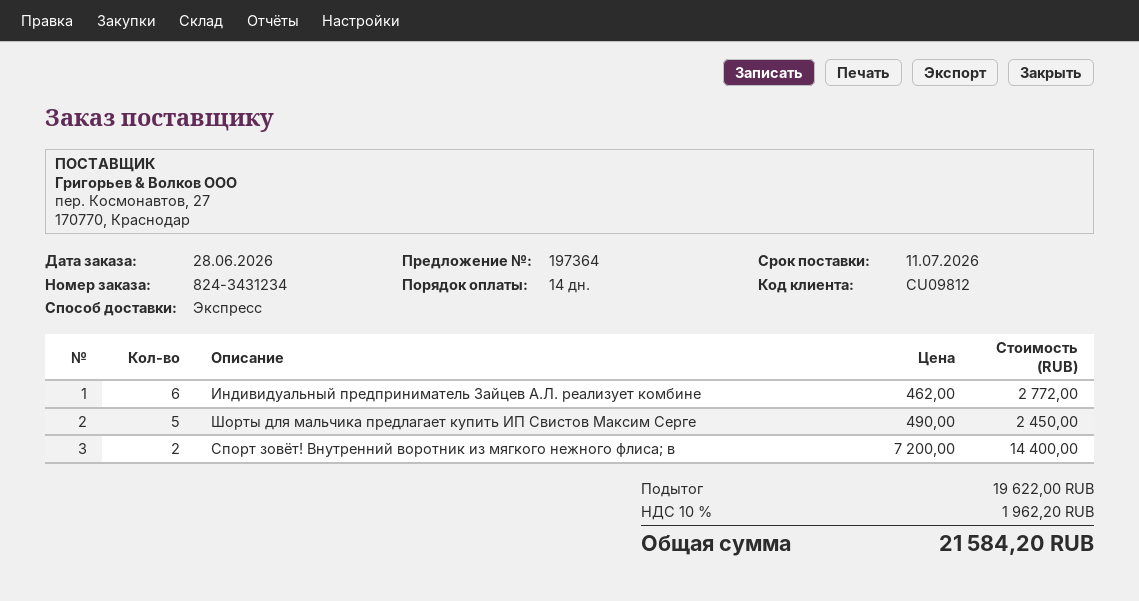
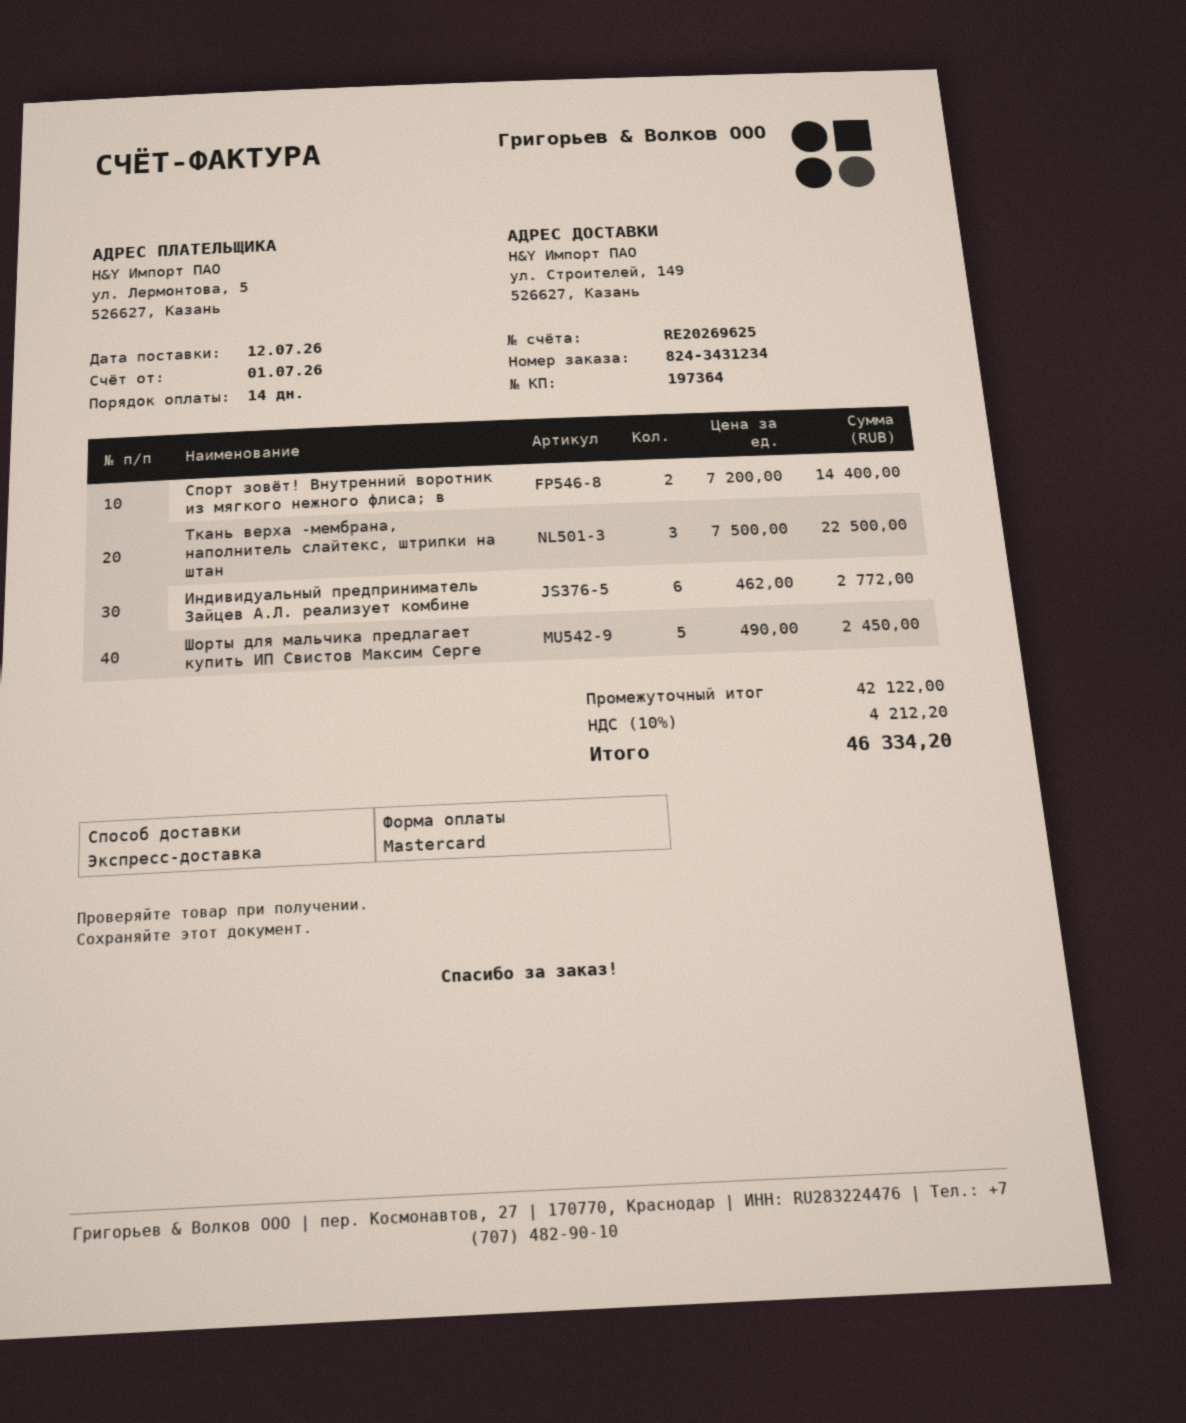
delivery date: 2026-07-11 -> 2026-07-12
Ткань верха -мембрана, наполнитель слайтекс, штрипки на штан: none -> 3 x 7500.00 = 22500.00
subtotal: 19622.00 -> 42122.00
tax: 10% = 1962.20 -> 10% = 4212.20
total: 21584.20 -> 46334.20

